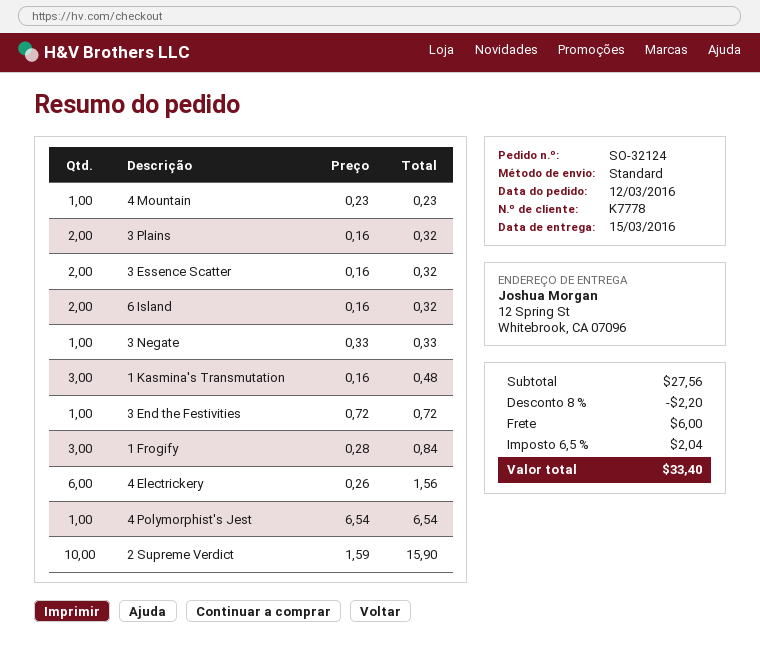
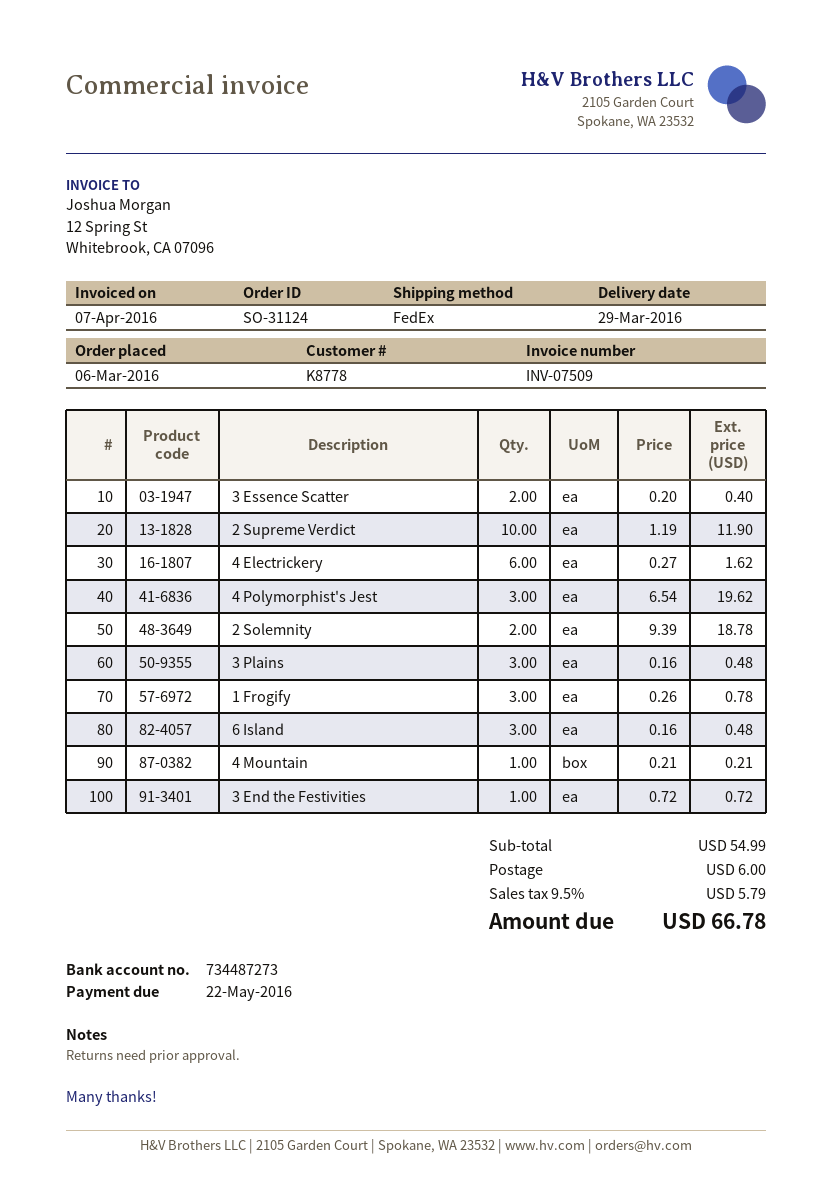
order number: SO-32124 -> SO-31124
order date: 2016-03-12 -> 2016-03-06
delivery date: 2016-03-15 -> 2016-03-29
customer number: K7778 -> K8778
shipping method: standard -> FedEx
4 Mountain: 1 x 0.23 = 0.23 -> 1 x 0.21 = 0.21
3 Plains: 2 x 0.16 = 0.32 -> 3 x 0.16 = 0.48
3 Essence Scatter: 2 x 0.16 = 0.32 -> 2 x 0.20 = 0.40
6 Island: 2 x 0.16 = 0.32 -> 3 x 0.16 = 0.48
3 Negate: 1 x 0.33 = 0.33 -> none
1 Kasmina's Transmutation: 3 x 0.16 = 0.48 -> none
1 Frogify: 3 x 0.28 = 0.84 -> 3 x 0.26 = 0.78
4 Electrickery: 6 x 0.26 = 1.56 -> 6 x 0.27 = 1.62
4 Polymorphist's Jest: 1 x 6.54 = 6.54 -> 3 x 6.54 = 19.62
2 Supreme Verdict: 10 x 1.59 = 15.90 -> 10 x 1.19 = 11.90
2 Solemnity: none -> 2 x 9.39 = 18.78
subtotal: 27.56 -> 54.99
discount: 8% = 2.20 -> none
tax: 6.5% = 2.04 -> 9.5% = 5.79
total: 33.40 -> 66.78

